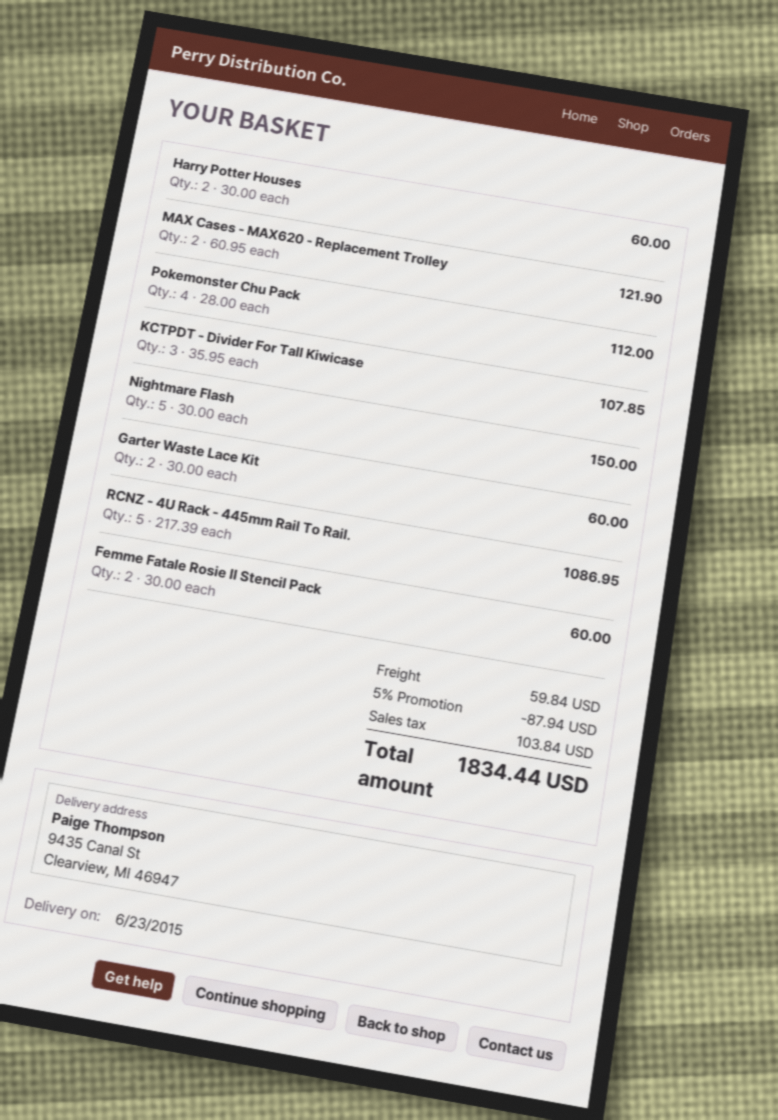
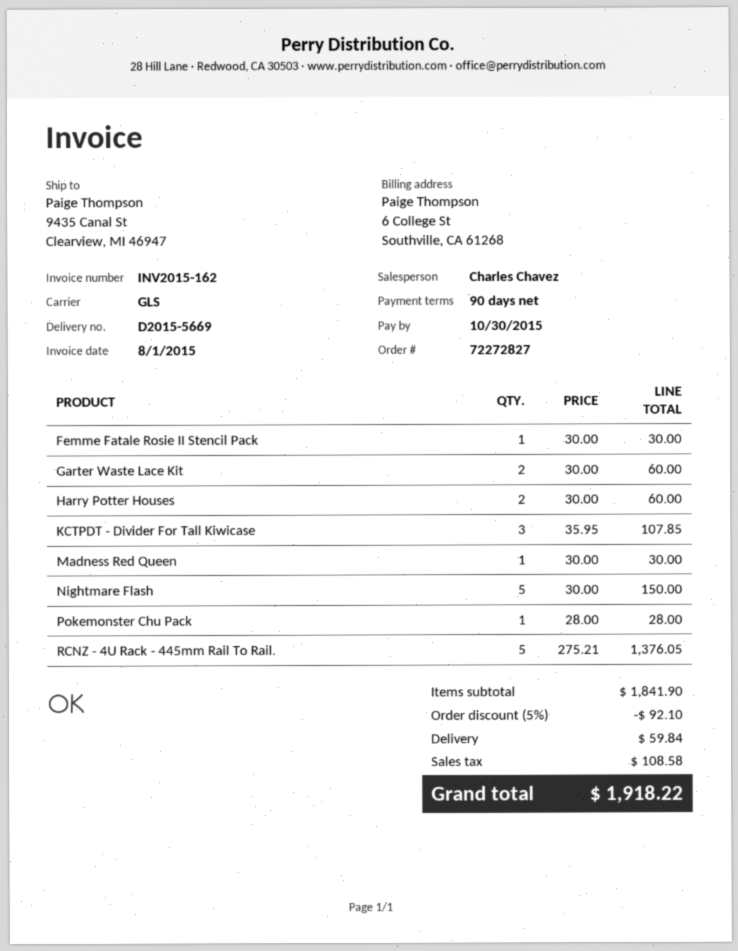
MAX Cases - MAX620 - Replacement Trolley: 2 x 60.95 = 121.90 -> none
Pokemonster Chu Pack: 4 x 28.00 = 112.00 -> 1 x 28.00 = 28.00
RCNZ - 4U Rack - 445mm Rail To Rail.: 5 x 217.39 = 1086.95 -> 5 x 275.21 = 1376.05
Femme Fatale Rosie II Stencil Pack: 2 x 30.00 = 60.00 -> 1 x 30.00 = 30.00
Madness Red Queen: none -> 1 x 30.00 = 30.00
discount: 5% = 87.94 -> 5% = 92.10
tax: 103.84 -> 108.58
total: 1834.44 -> 1918.22

